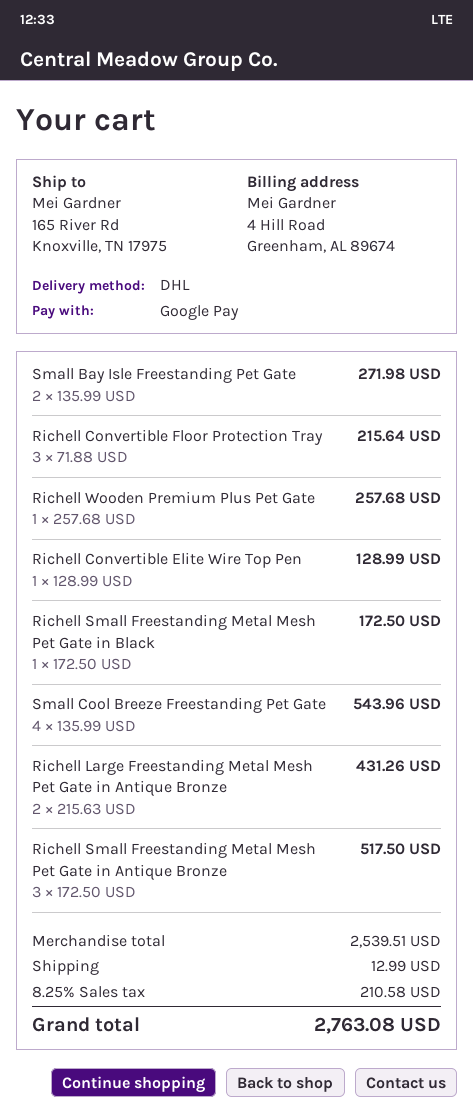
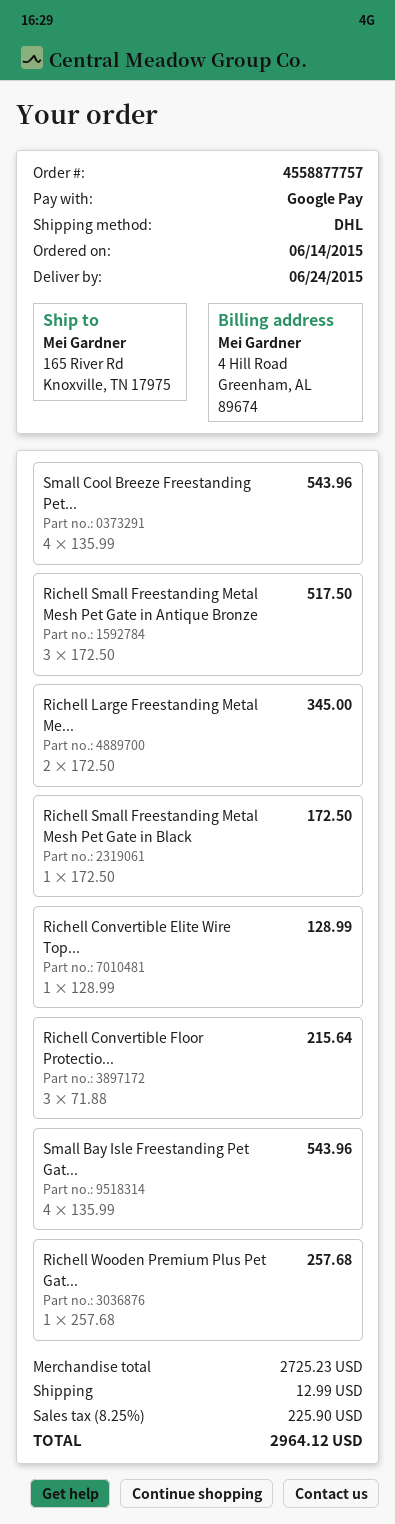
Small Bay Isle Freestanding Pet Gate: 2 x 135.99 = 271.98 -> 4 x 135.99 = 543.96
Richell Large Freestanding Metal Mesh Pet Gate in Antique Bronze: 2 x 215.63 = 431.26 -> 2 x 172.50 = 345.00
subtotal: 2539.51 -> 2725.23
tax: 8.25% = 210.58 -> 8.25% = 225.90
total: 2763.08 -> 2964.12

